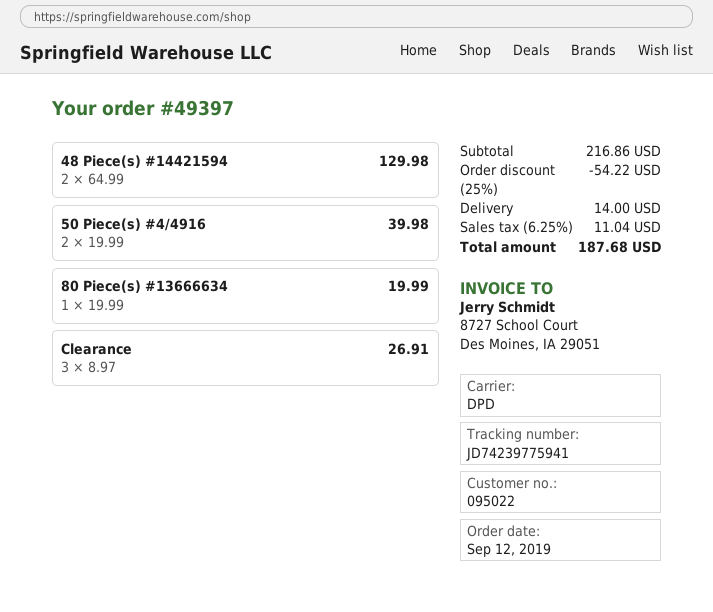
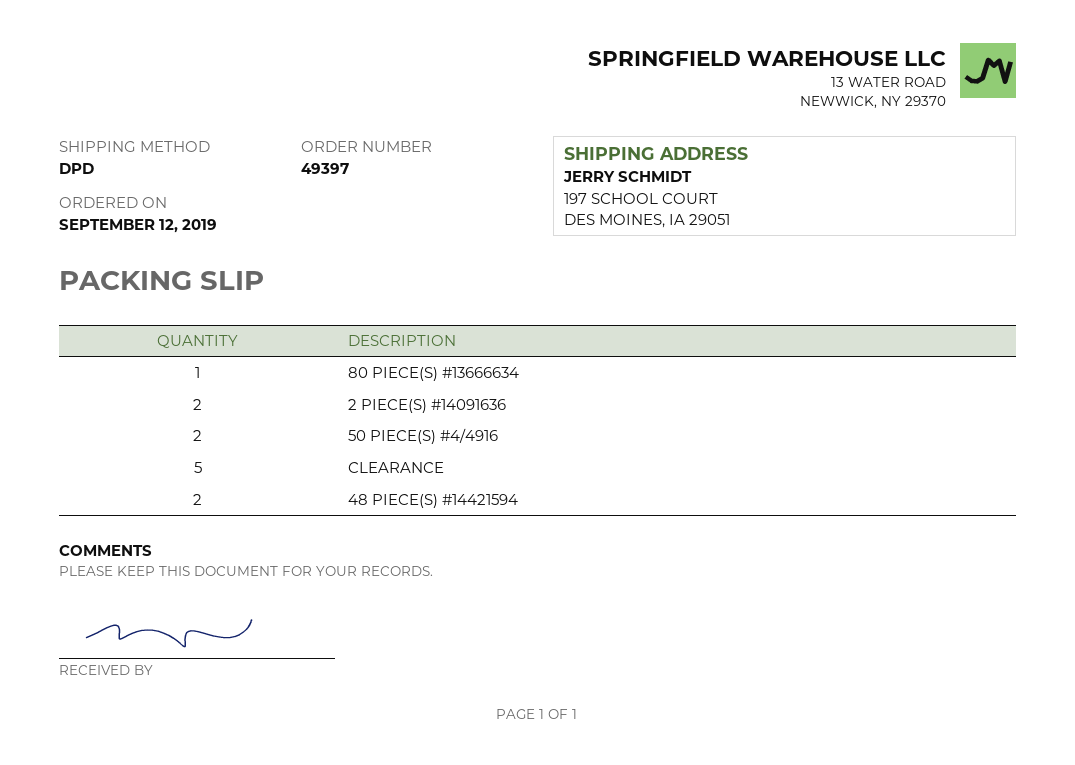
Clearance: 3 -> 5
2 PIECE(S) #14091636: none -> 2

